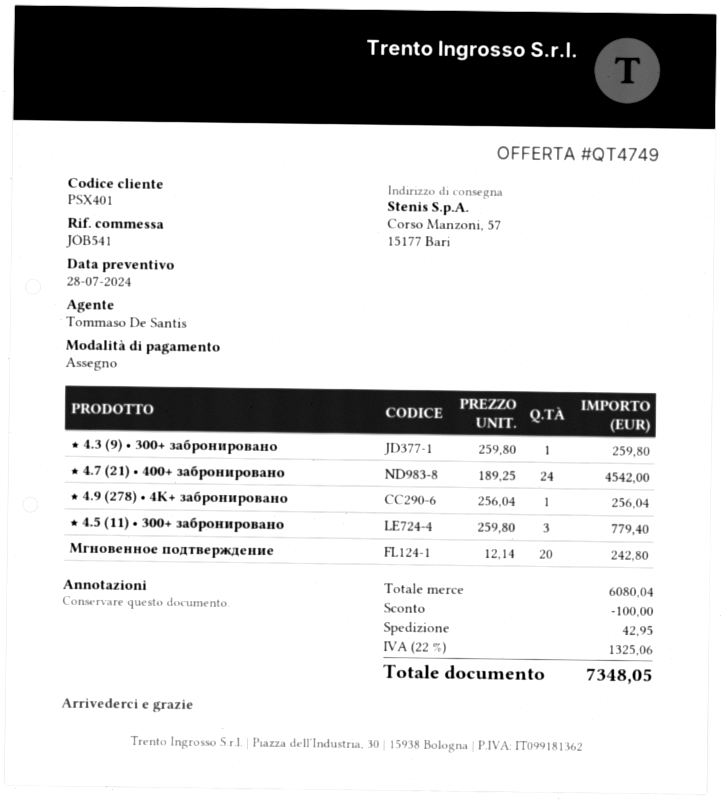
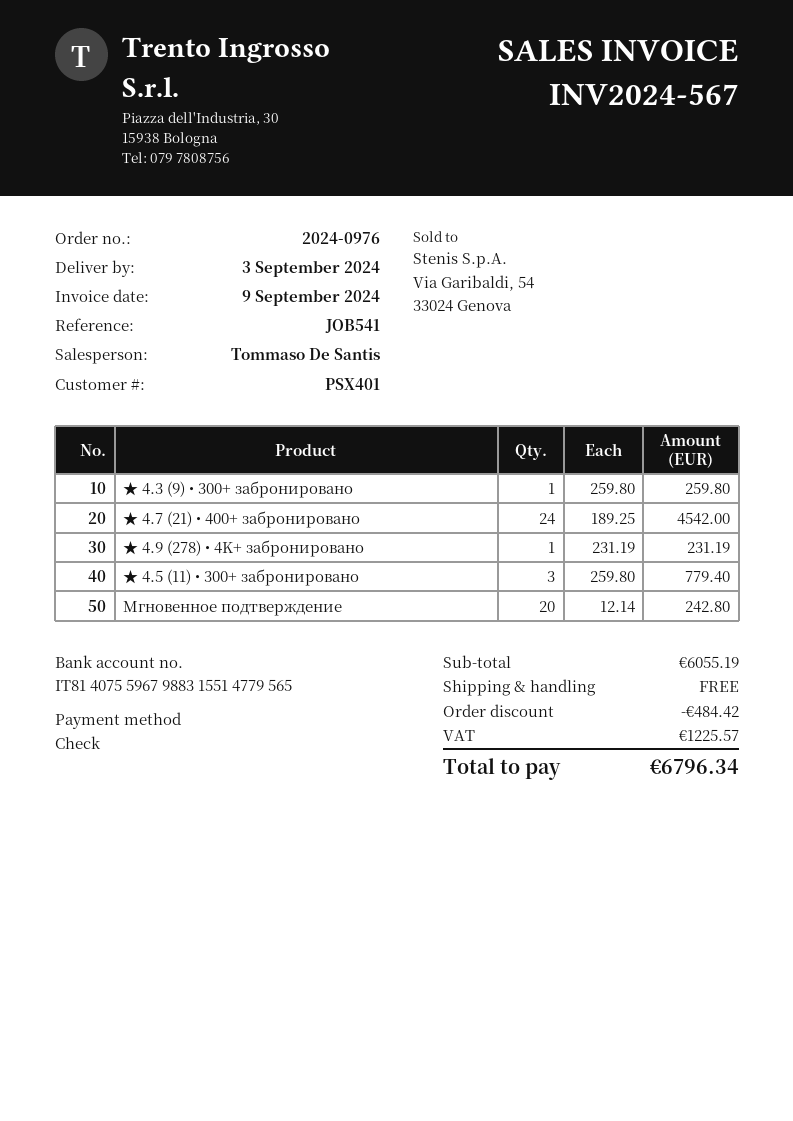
★ 4.9 (278) • 4K+ забронировано: 1 x 256.04 = 256.04 -> 1 x 231.19 = 231.19
subtotal: 6080.04 -> 6055.19
discount: 100.00 -> 484.42
shipping: 42.95 -> 0.00
tax: 1325.06 -> 1225.57
total: 7348.05 -> 6796.34

